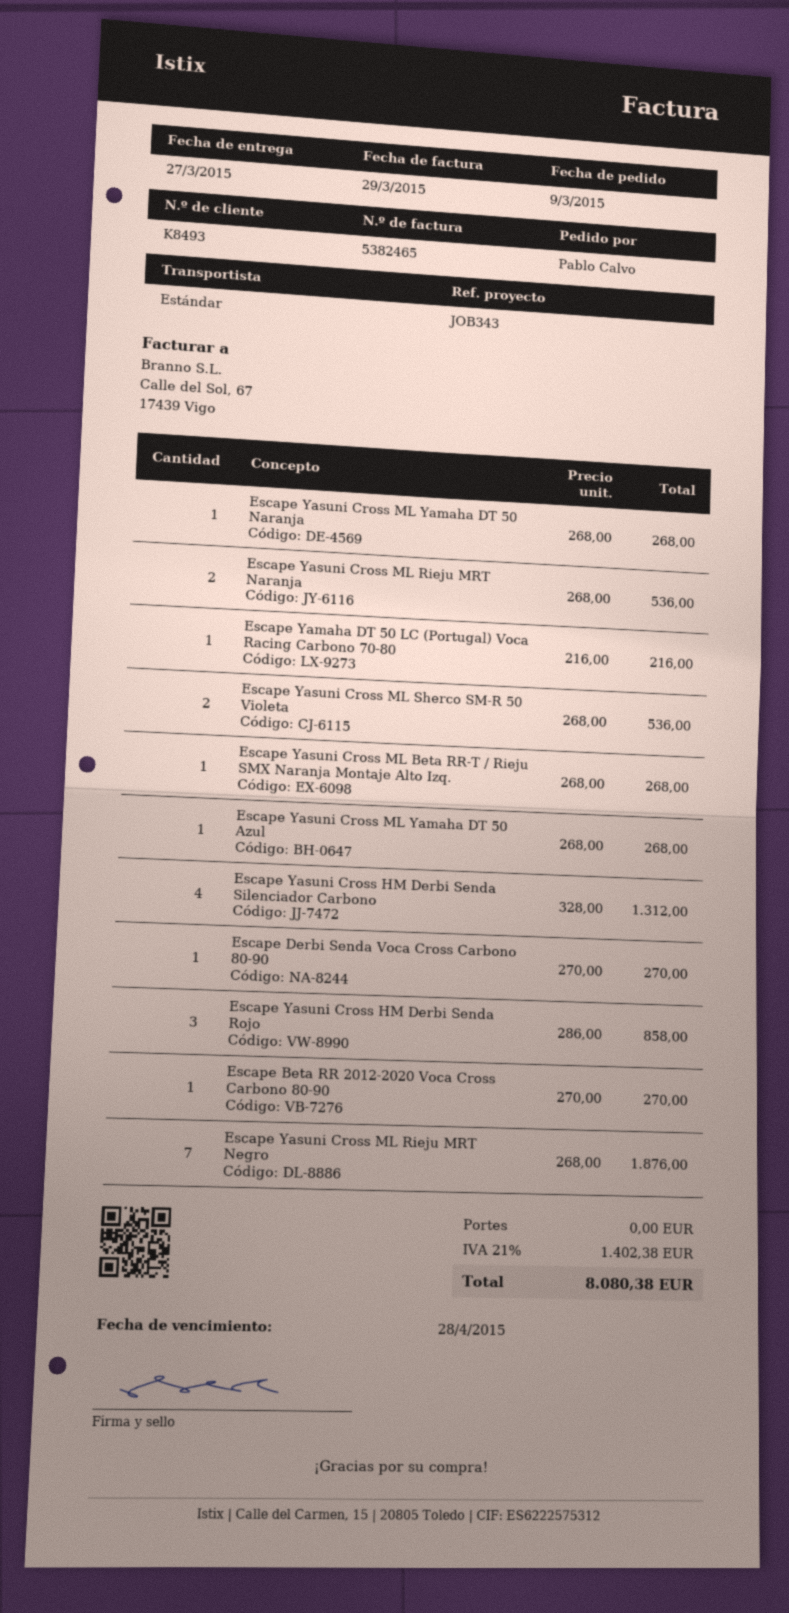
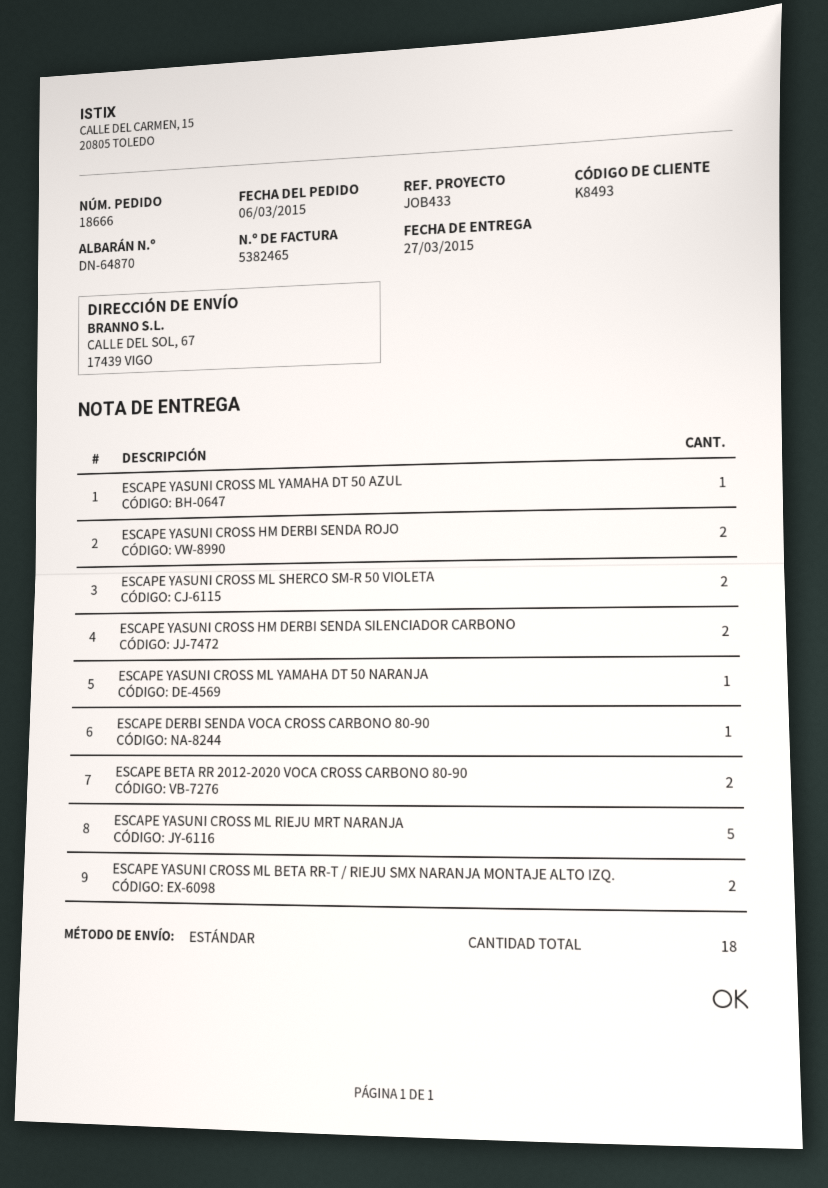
order date: 2015-03-09 -> 2015-03-06
reference: JOB343 -> JOB433
Escape Yasuni Cross ML Rieju MRT Naranja: 2 -> 5
Escape Yamaha DT 50 LC (Portugal) Voca Racing Carbono 70-80: 1 -> none
Escape Yasuni Cross ML Beta RR-T / Rieju SMX Naranja Montaje Alto Izq.: 1 -> 2
Escape Yasuni Cross HM Derbi Senda Silenciador Carbono: 4 -> 2
Escape Yasuni Cross HM Derbi Senda Rojo: 3 -> 2
Escape Beta RR 2012-2020 Voca Cross Carbono 80-90: 1 -> 2
Escape Yasuni Cross ML Rieju MRT Negro: 7 -> none

